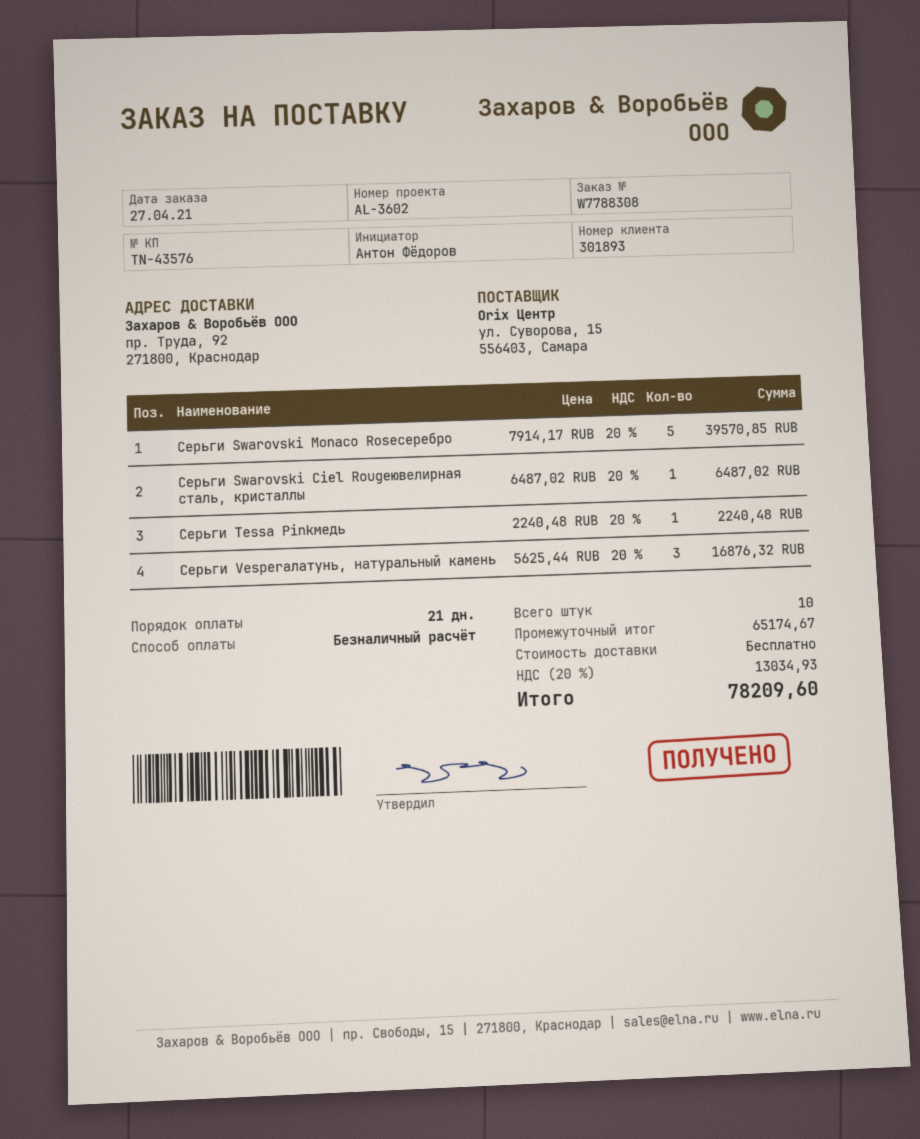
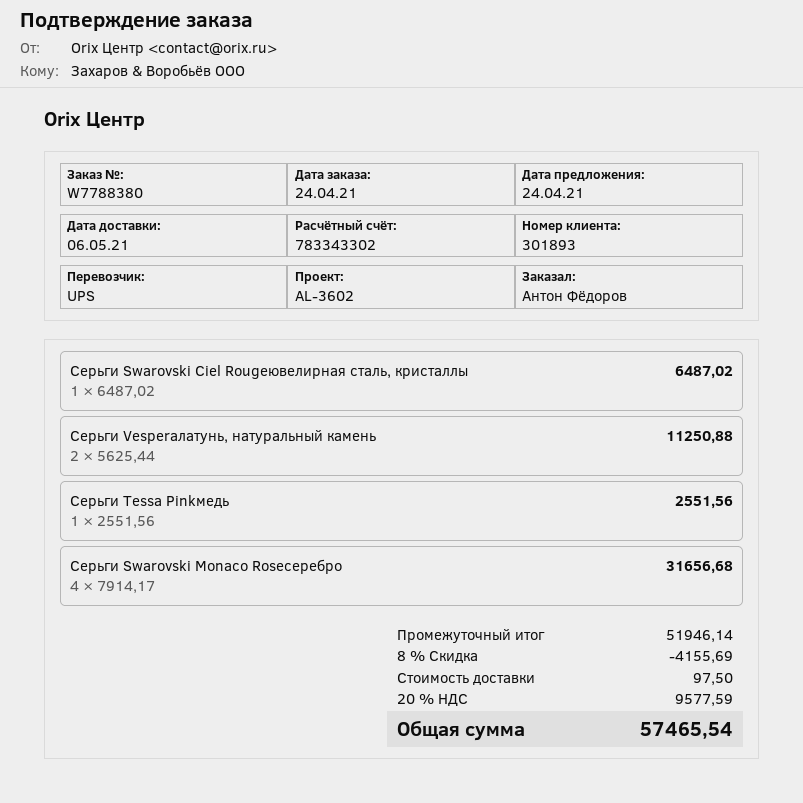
order number: W7788308 -> W7788380
order date: 2021-04-27 -> 2021-04-24
Серьги Swarovski Monaco Roseсеребро: 5 x 7914.17 = 39570.85 -> 4 x 7914.17 = 31656.68
Серьги Tessa Pinkмедь: 1 x 2240.48 = 2240.48 -> 1 x 2551.56 = 2551.56
Серьги Vesperaлатунь, натуральный камень: 3 x 5625.44 = 16876.32 -> 2 x 5625.44 = 11250.88
subtotal: 65174.67 -> 51946.14
discount: none -> 8% = 4155.69
shipping: 0.00 -> 97.50
tax: 20% = 13034.93 -> 20% = 9577.59
total: 78209.60 -> 57465.54

